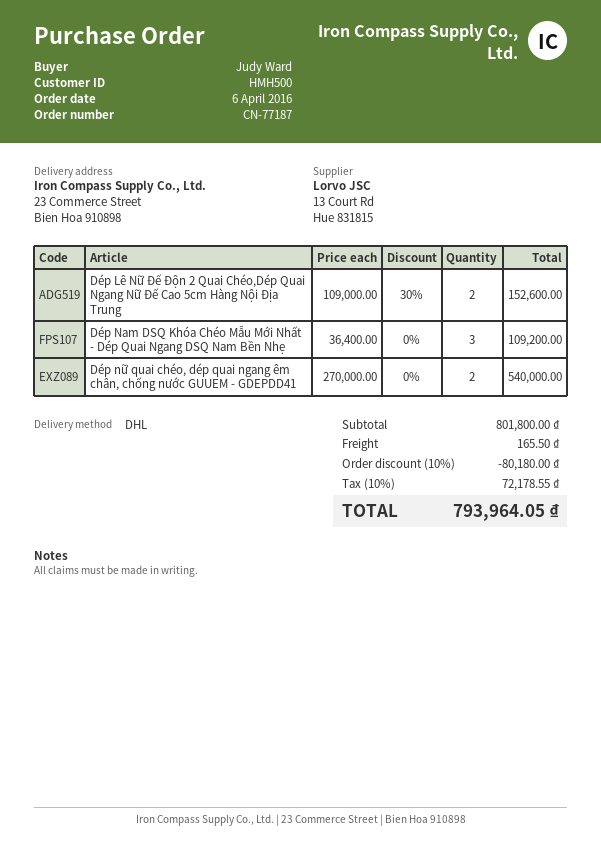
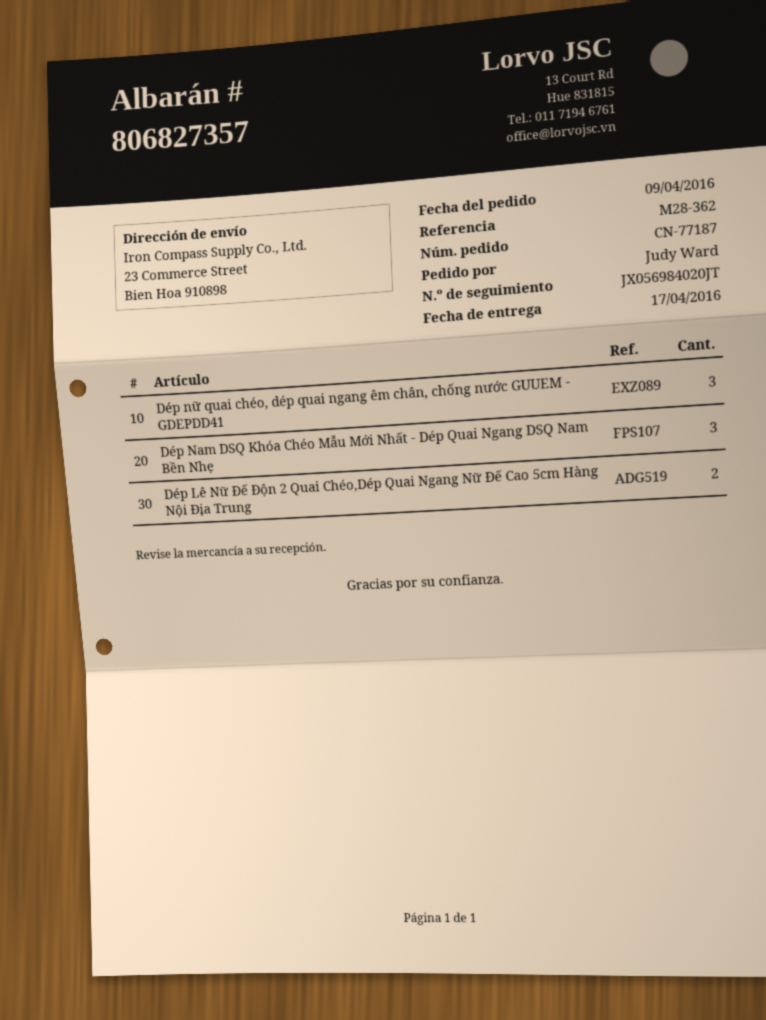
order date: 2016-04-06 -> 2016-04-09
Dép nữ quai chéo, dép quai ngang êm chân, chống nước GUUEM - GDEPDD41: 2 -> 3

